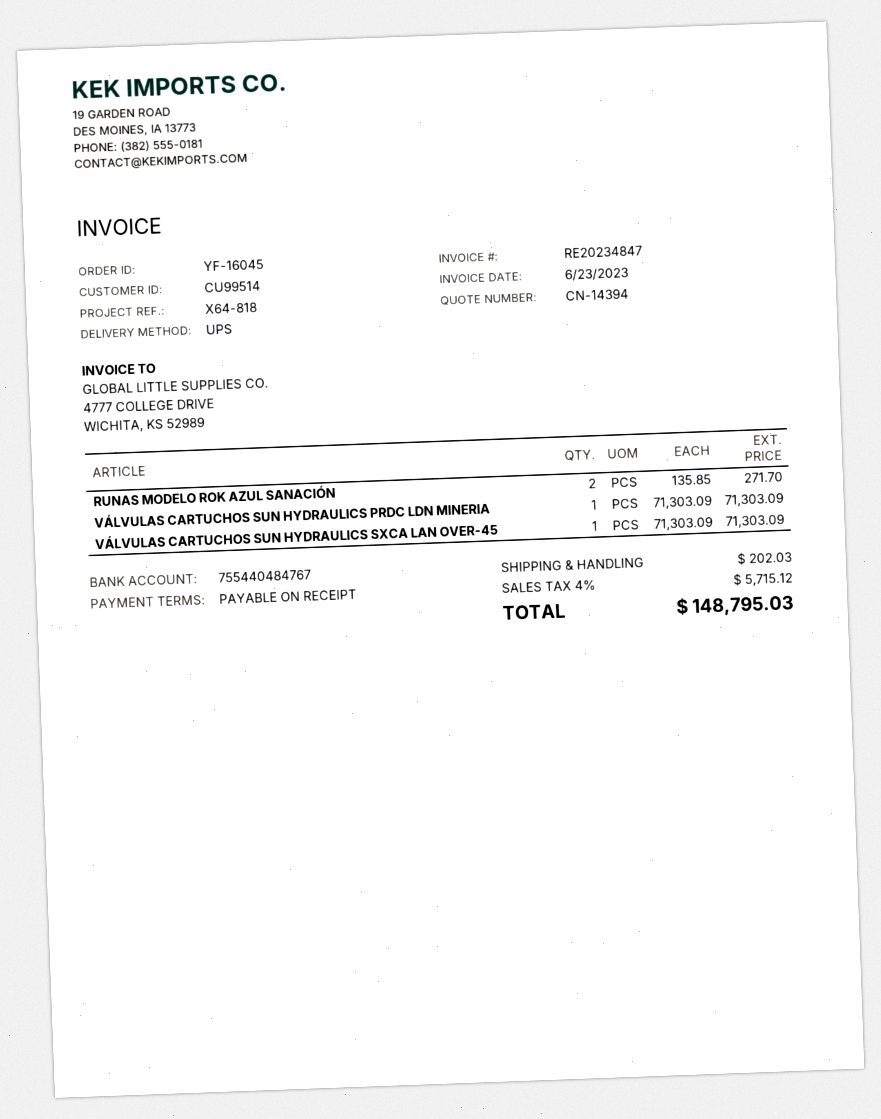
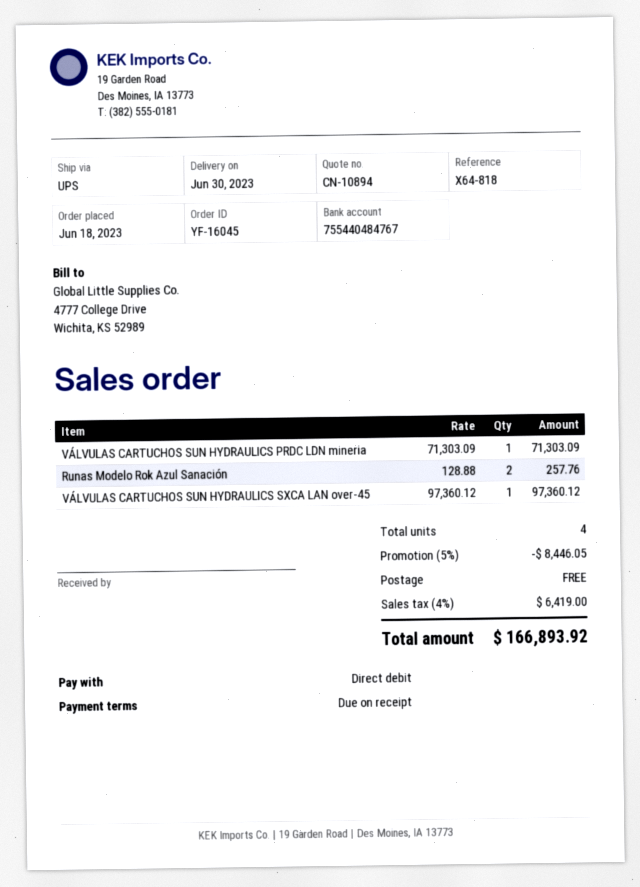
quote number: CN-14394 -> CN-10894
RUNAS MODELO ROK AZUL SANACIÓN: 2 x 135.85 = 271.70 -> 2 x 128.88 = 257.76
VÁLVULAS CARTUCHOS SUN HYDRAULICS SXCA LAN OVER-45: 1 x 71303.09 = 71303.09 -> 1 x 97360.12 = 97360.12
discount: none -> 5% = 8446.05
shipping: 202.03 -> 0.00
tax: 4% = 5715.12 -> 4% = 6419.00
total: 148795.03 -> 166893.92

